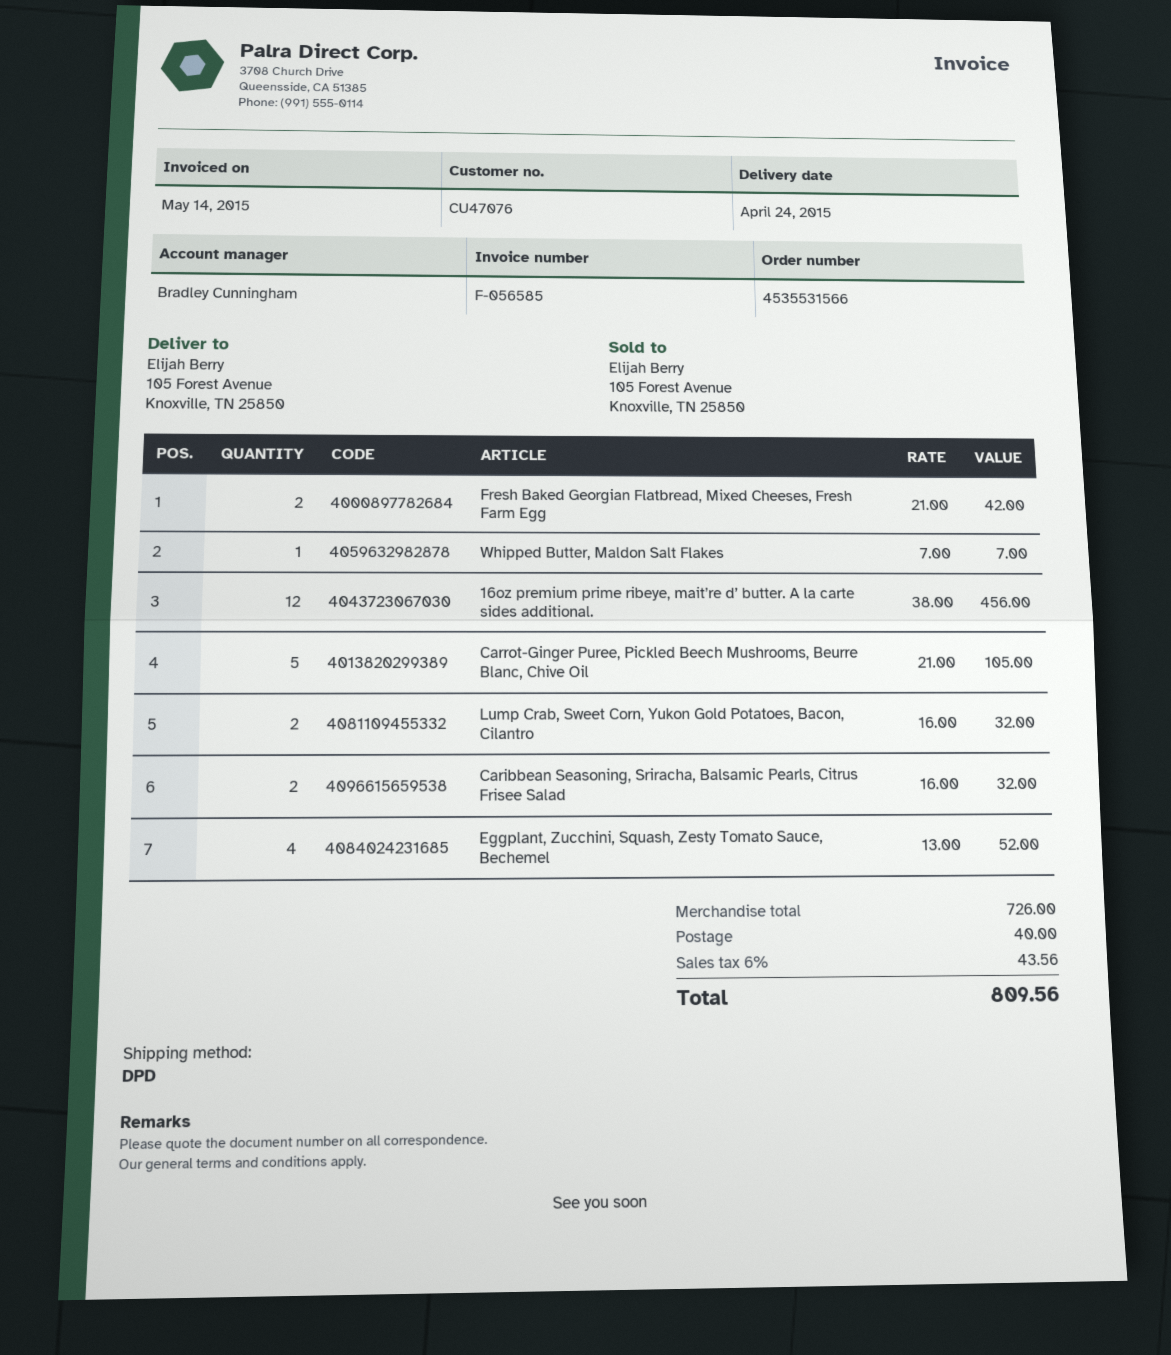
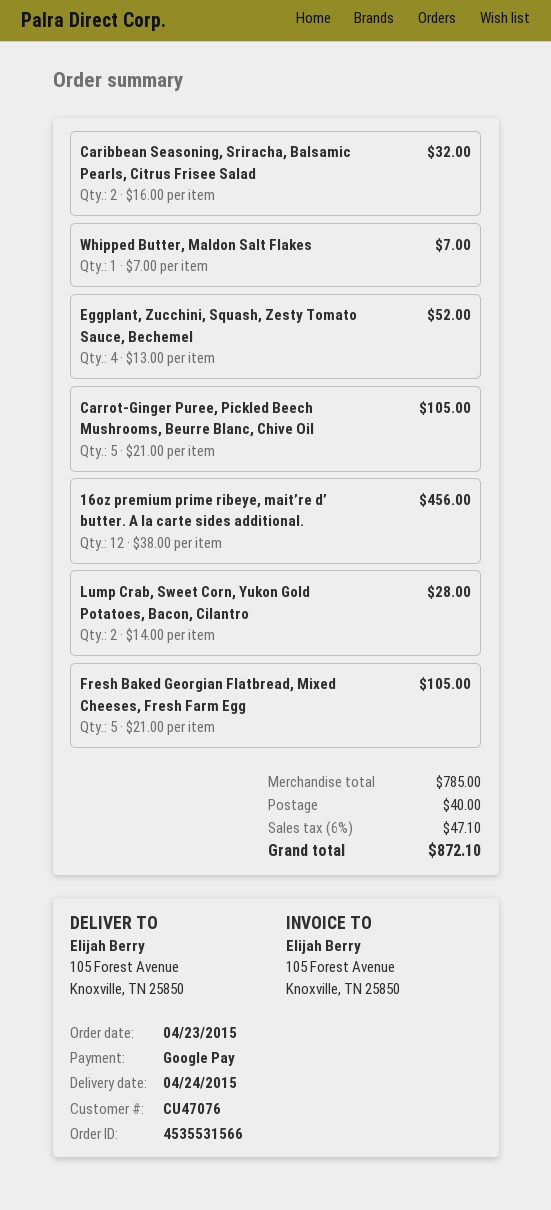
Fresh Baked Georgian Flatbread, Mixed Cheeses, Fresh Farm Egg: 2 x 21.00 = 42.00 -> 5 x 21.00 = 105.00
Lump Crab, Sweet Corn, Yukon Gold Potatoes, Bacon, Cilantro: 2 x 16.00 = 32.00 -> 2 x 14.00 = 28.00
subtotal: 726.00 -> 785.00
tax: 6% = 43.56 -> 6% = 47.10
total: 809.56 -> 872.10

